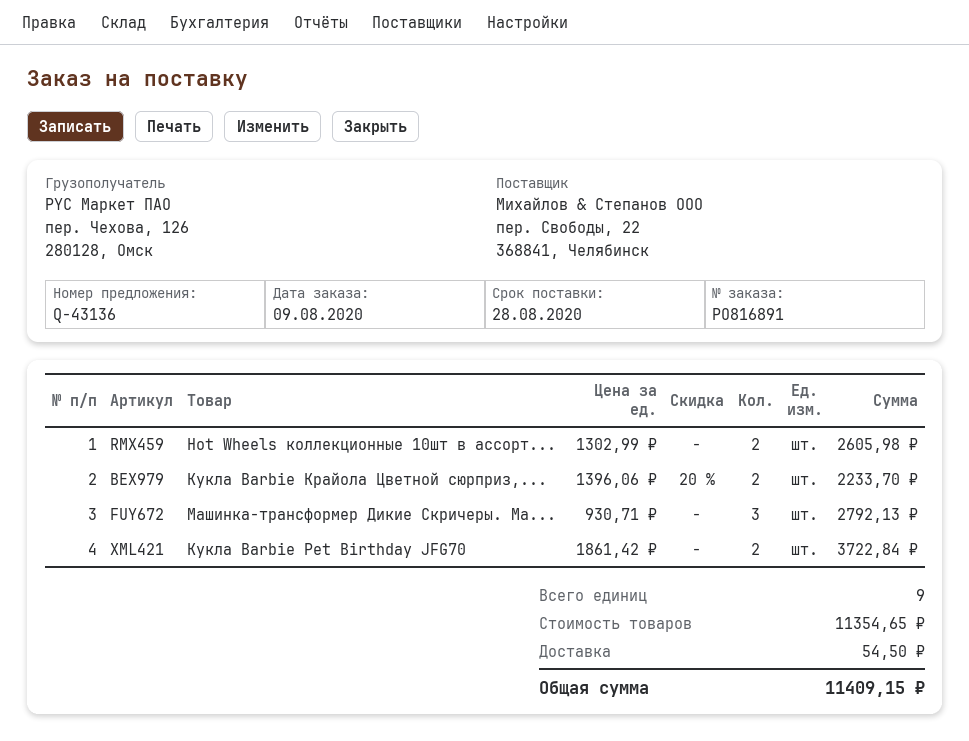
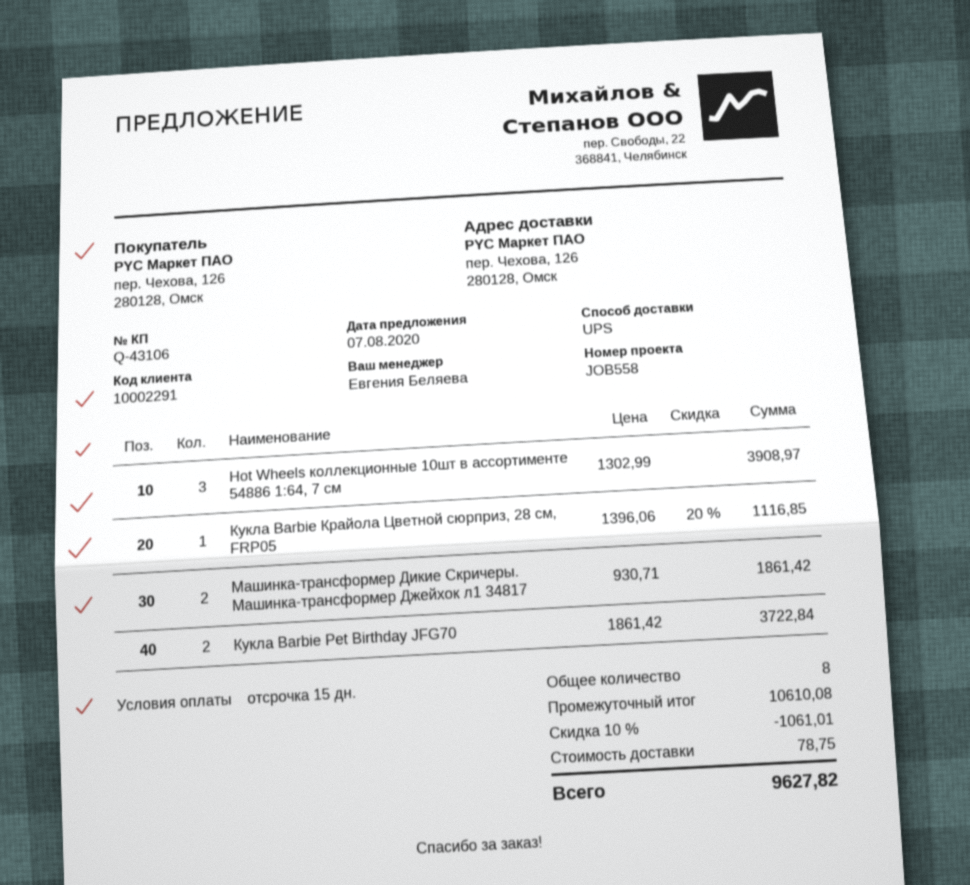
quote number: Q-43136 -> Q-43106
Hot Wheels коллекционные 10шт в ассорт...: 2 x 1302.99 = 2605.98 -> 3 x 1302.99 = 3908.97
Кукла Barbie Крайола Цветной сюрприз,...: 2 x 1396.06 - 20% = 2233.70 -> 1 x 1396.06 - 20% = 1116.85
Машинка-трансформер Дикие Скричеры. Ма...: 3 x 930.71 = 2792.13 -> 2 x 930.71 = 1861.42
total quantity: 9 -> 8
subtotal: 11354.65 -> 10610.08
discount: none -> 10% = 1061.01
shipping: 54.50 -> 78.75
total: 11409.15 -> 9627.82

